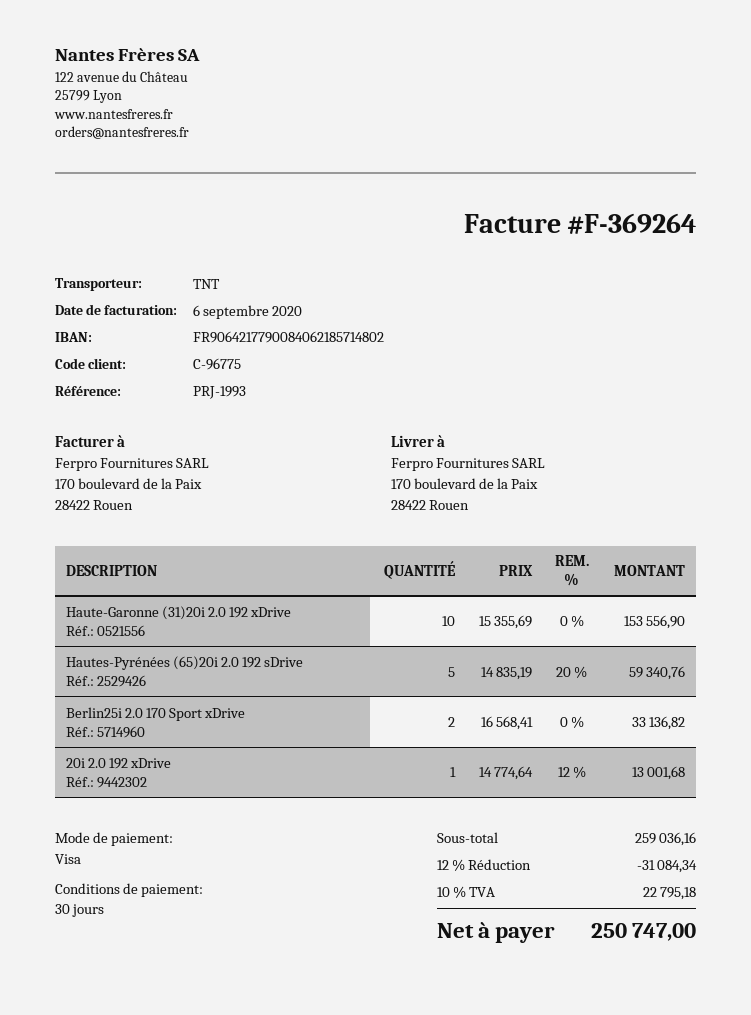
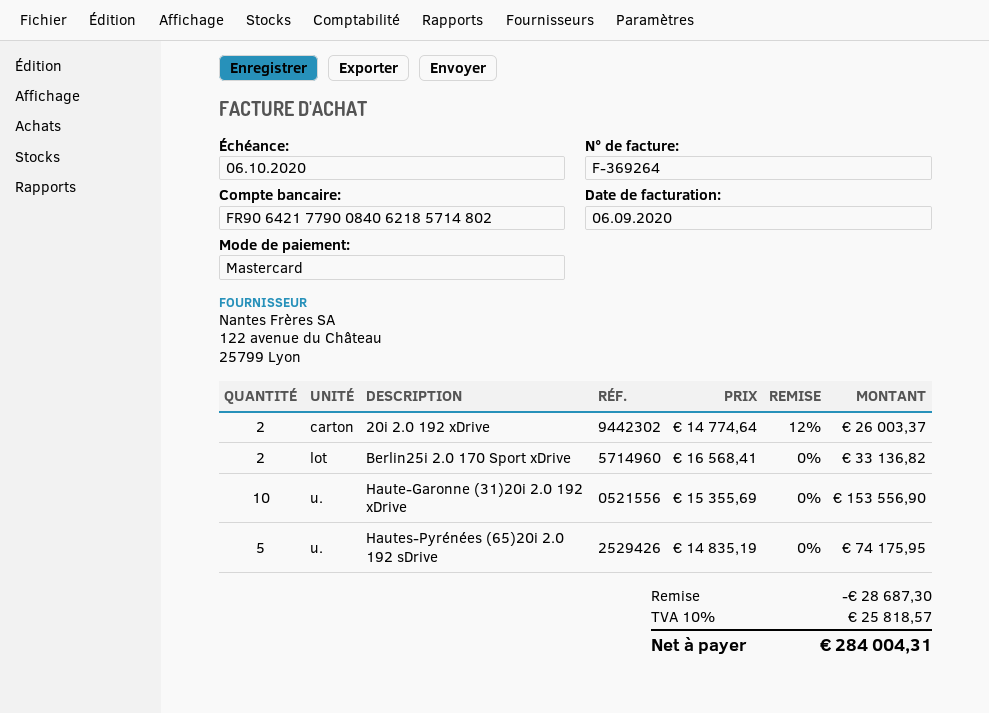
payment method: Visa -> Mastercard
Hautes-Pyrénées (65)20i 2.0 192 sDrive: 5 x 14835.19 - 20% = 59340.76 -> 5 x 14835.19 = 74175.95
20i 2.0 192 xDrive: 1 x 14774.64 - 12% = 13001.68 -> 2 x 14774.64 - 12% = 26003.37
discount: 31084.34 -> 28687.30
tax: 10% = 22795.18 -> 10% = 25818.57
total: 250747.00 -> 284004.31

